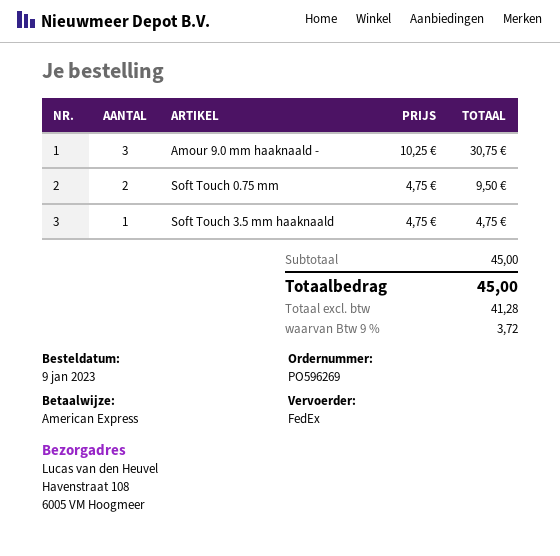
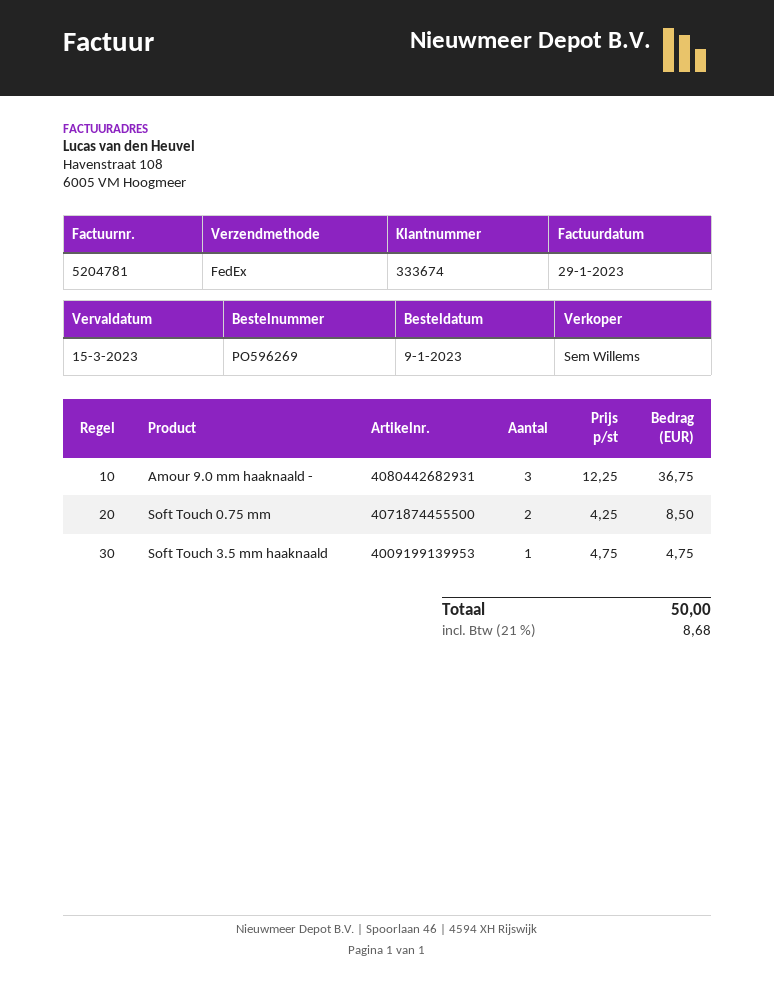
Amour 9.0 mm haaknaald -: 3 x 10.25 = 30.75 -> 3 x 12.25 = 36.75
Soft Touch 0.75 mm: 2 x 4.75 = 9.50 -> 2 x 4.25 = 8.50
tax: 9% = 3.72 -> 21% = 8.68
total: 45.00 -> 50.00

